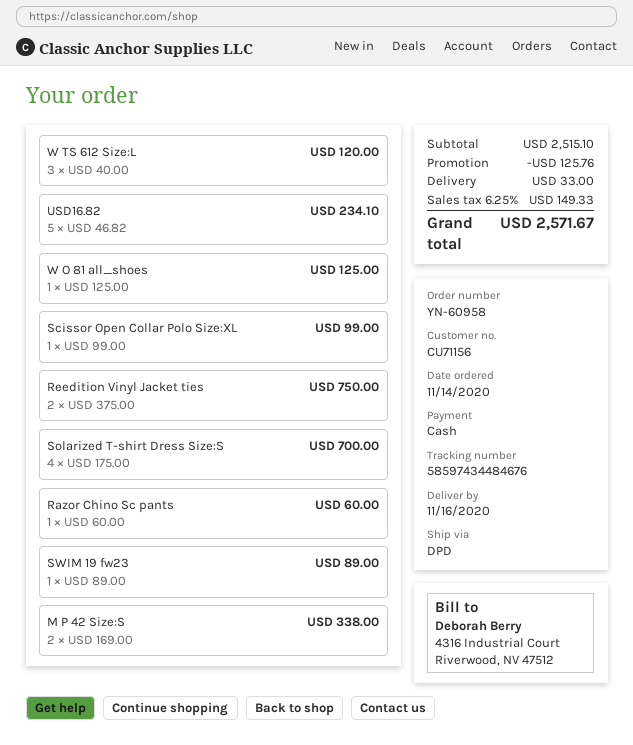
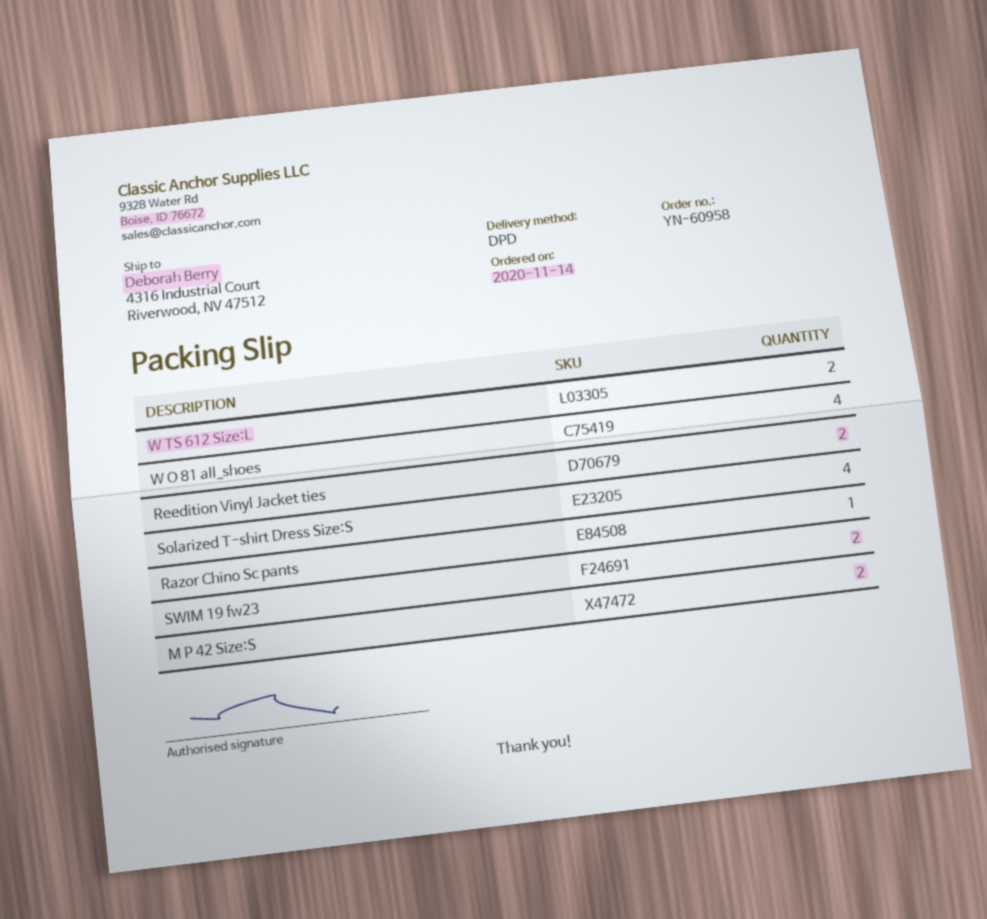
W TS 612 Size:L: 3 -> 2
USD16.82: 5 -> none
W O 81 all_shoes: 1 -> 4
Scissor Open Collar Polo Size:XL: 1 -> none
SWIM 19 fw23: 1 -> 2

